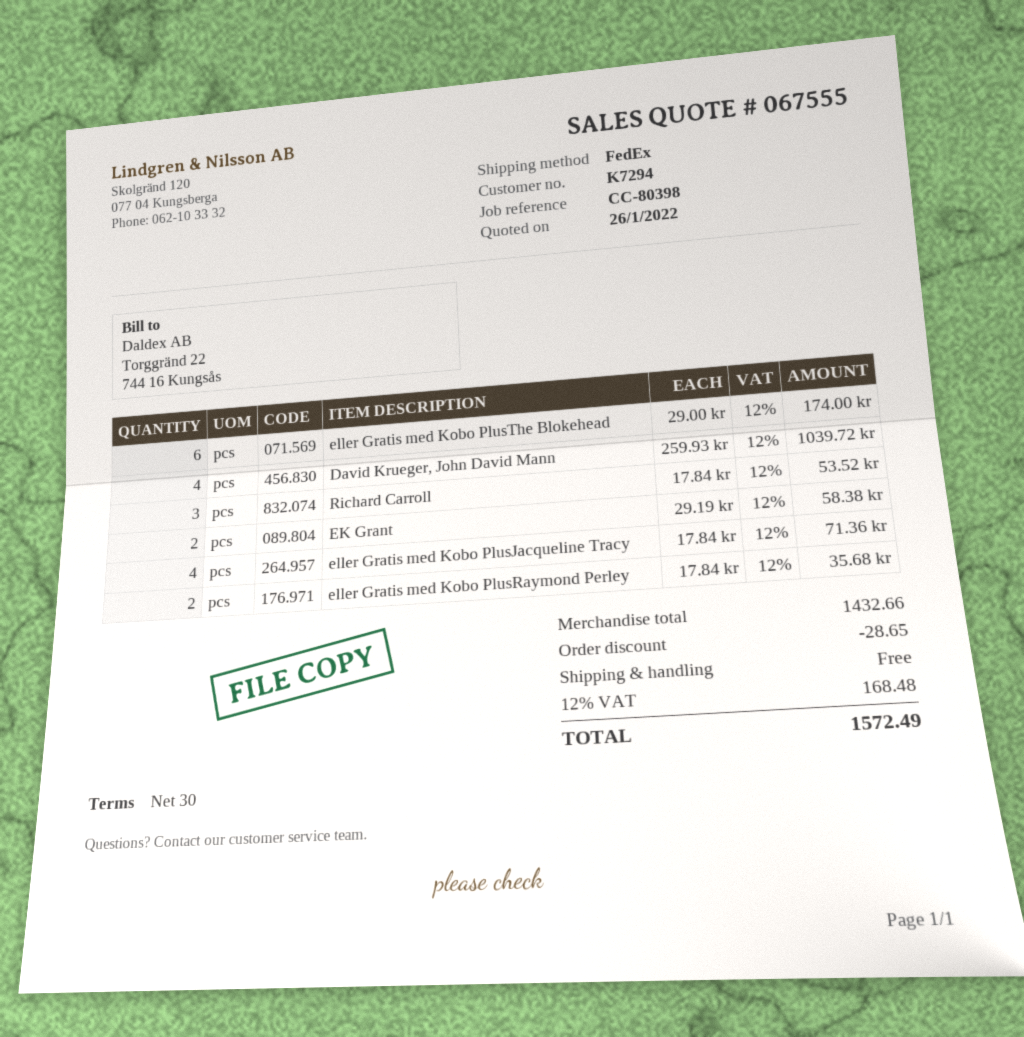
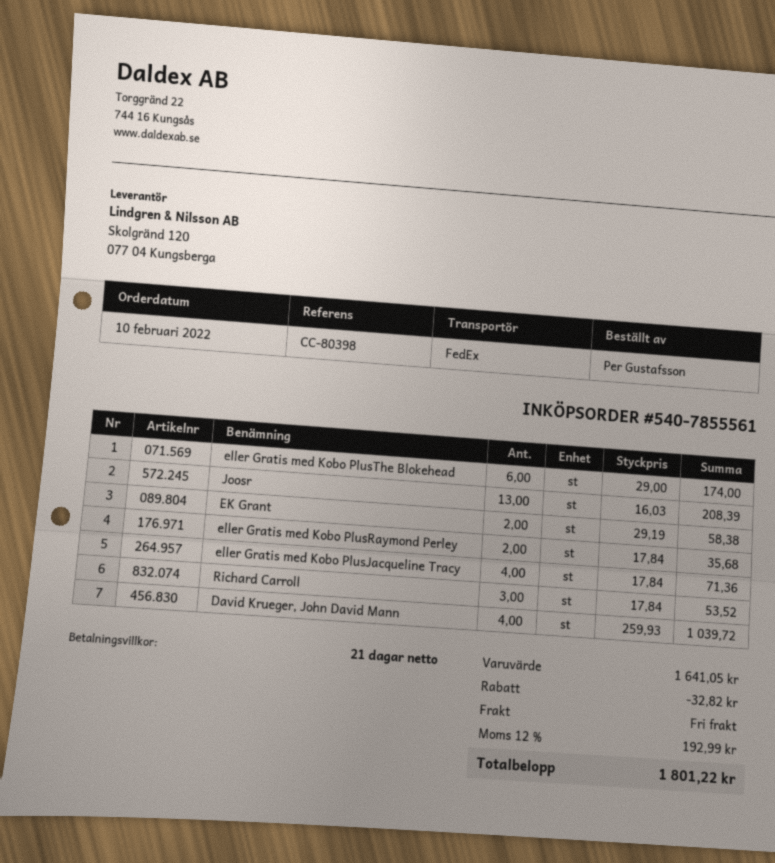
payment terms: 30 days -> 21 days
Joosr: none -> 13 x 16.03 = 208.39
subtotal: 1432.66 -> 1641.05
discount: 28.65 -> 32.82
tax: 12% = 168.48 -> 12% = 192.99
total: 1572.49 -> 1801.22

